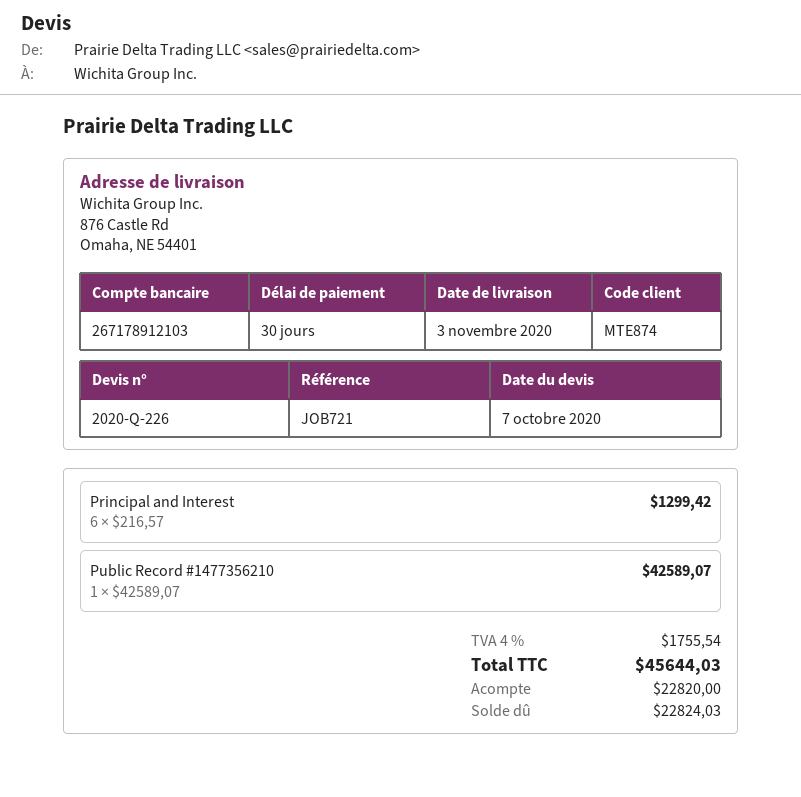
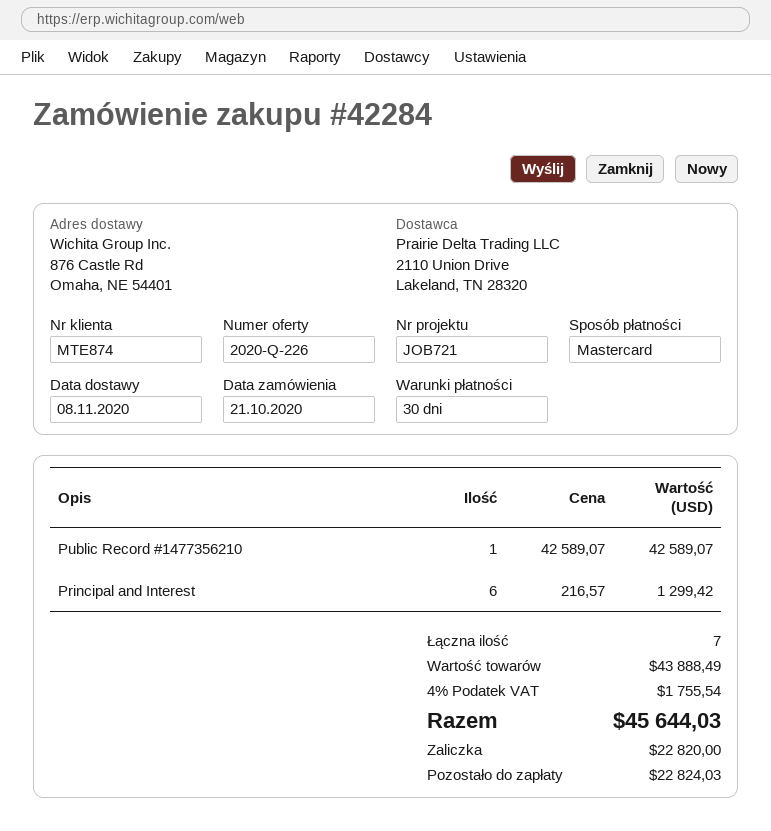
delivery date: 2020-11-03 -> 2020-11-08

